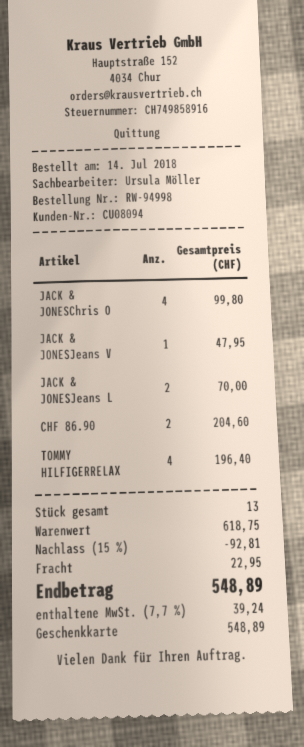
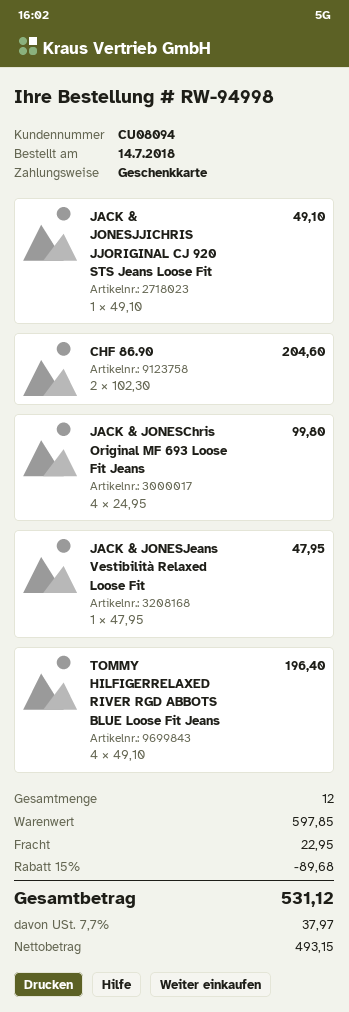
JACK & JONESJeans L: 2 for 70.00 -> none
JACK & JONESJJICHRIS JJORIGINAL CJ 920 STS Jeans Loose Fit: none -> 1 for 49.10
total quantity: 13 -> 12
subtotal: 618.75 -> 597.85
discount: 15% = 92.81 -> 15% = 89.68
tax: 7.7% = 39.24 -> 7.7% = 37.97
total: 548.89 -> 531.12

